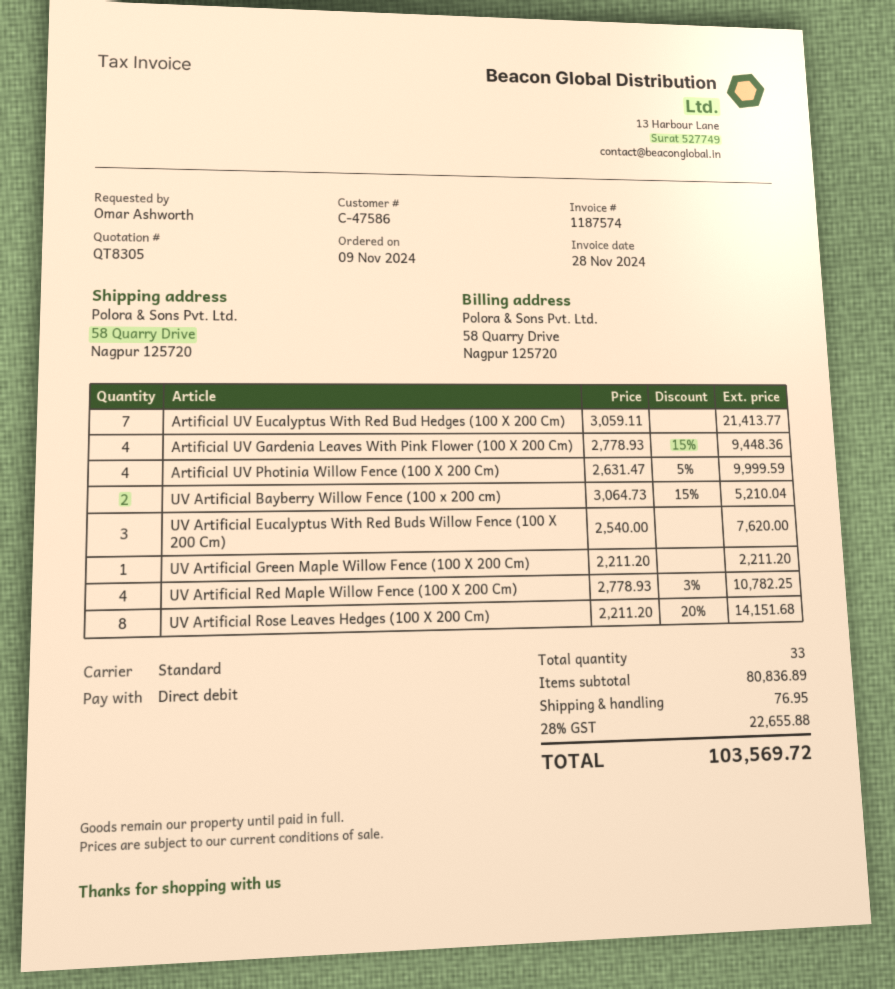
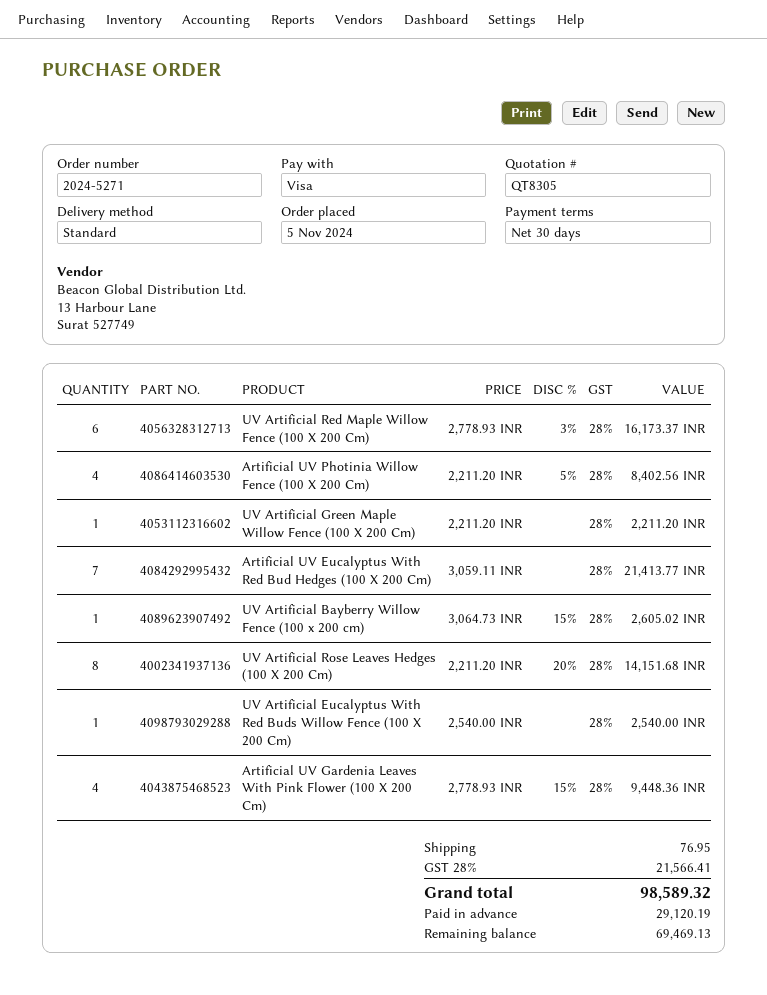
order date: 2024-11-09 -> 2024-11-05
payment method: direct debit -> Visa
Artificial UV Photinia Willow Fence (100 X 200 Cm): 4 x 2631.47 - 5% = 9999.59 -> 4 x 2211.20 - 5% = 8402.56
UV Artificial Bayberry Willow Fence (100 x 200 cm): 2 x 3064.73 - 15% = 5210.04 -> 1 x 3064.73 - 15% = 2605.02
UV Artificial Eucalyptus With Red Buds Willow Fence (100 X 200 Cm): 3 x 2540.00 = 7620.00 -> 1 x 2540.00 = 2540.00
UV Artificial Red Maple Willow Fence (100 X 200 Cm): 4 x 2778.93 - 3% = 10782.25 -> 6 x 2778.93 - 3% = 16173.37
tax: 28% = 22655.88 -> 28% = 21566.41
total: 103569.72 -> 98589.32

